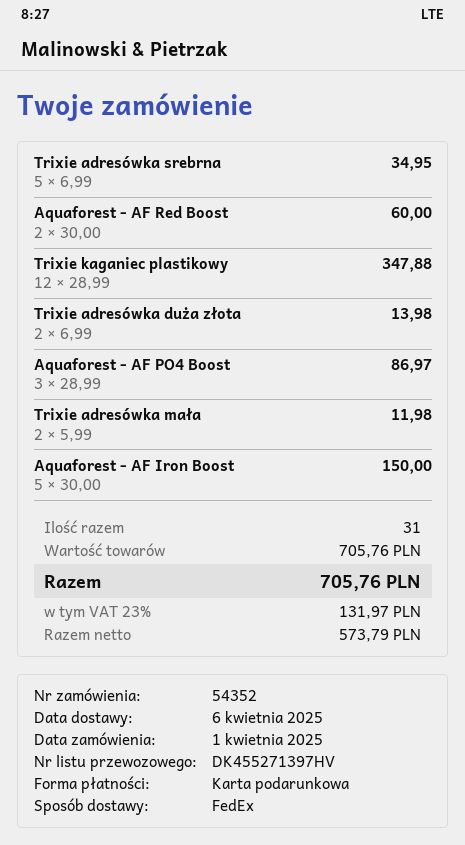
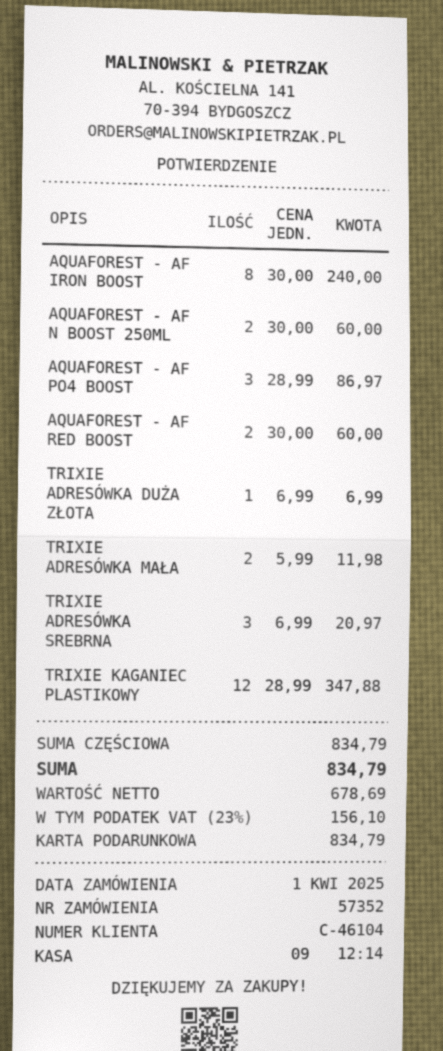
order number: 54352 -> 57352
Trixie adresówka srebrna: 5 x 6.99 = 34.95 -> 3 x 6.99 = 20.97
Trixie adresówka duża złota: 2 x 6.99 = 13.98 -> 1 x 6.99 = 6.99
Aquaforest - AF Iron Boost: 5 x 30.00 = 150.00 -> 8 x 30.00 = 240.00
AQUAFOREST - AF N BOOST 250ML: none -> 2 x 30.00 = 60.00
subtotal: 705.76 -> 834.79
net: 573.79 -> 678.69
tax: 23% = 131.97 -> 23% = 156.10
total: 705.76 -> 834.79

